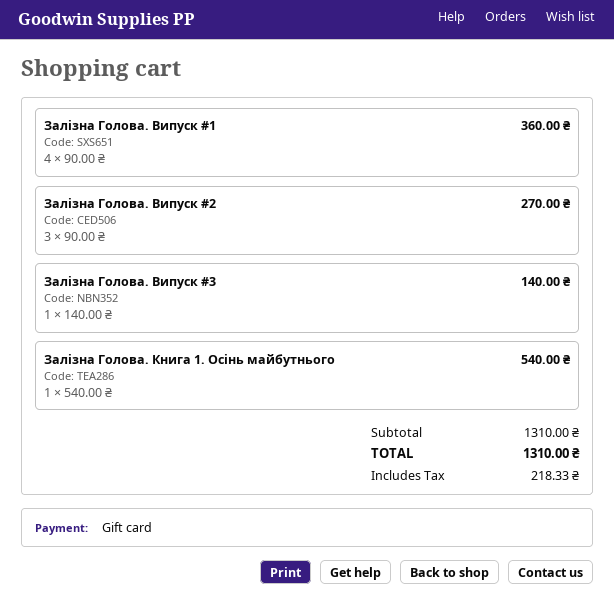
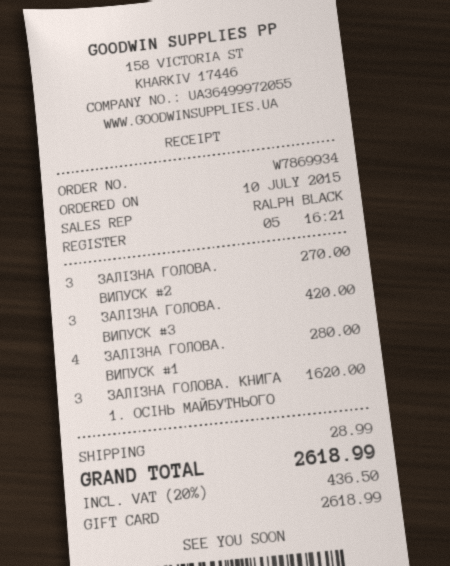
Залізна Голова. Випуск #1: 4 for 360.00 -> 4 for 280.00
Залізна Голова. Випуск #3: 1 for 140.00 -> 3 for 420.00
Залізна Голова. Книга 1. Осінь майбутнього: 1 for 540.00 -> 3 for 1620.00
shipping: none -> 28.99
tax: 218.33 -> 436.50
total: 1310.00 -> 2618.99

